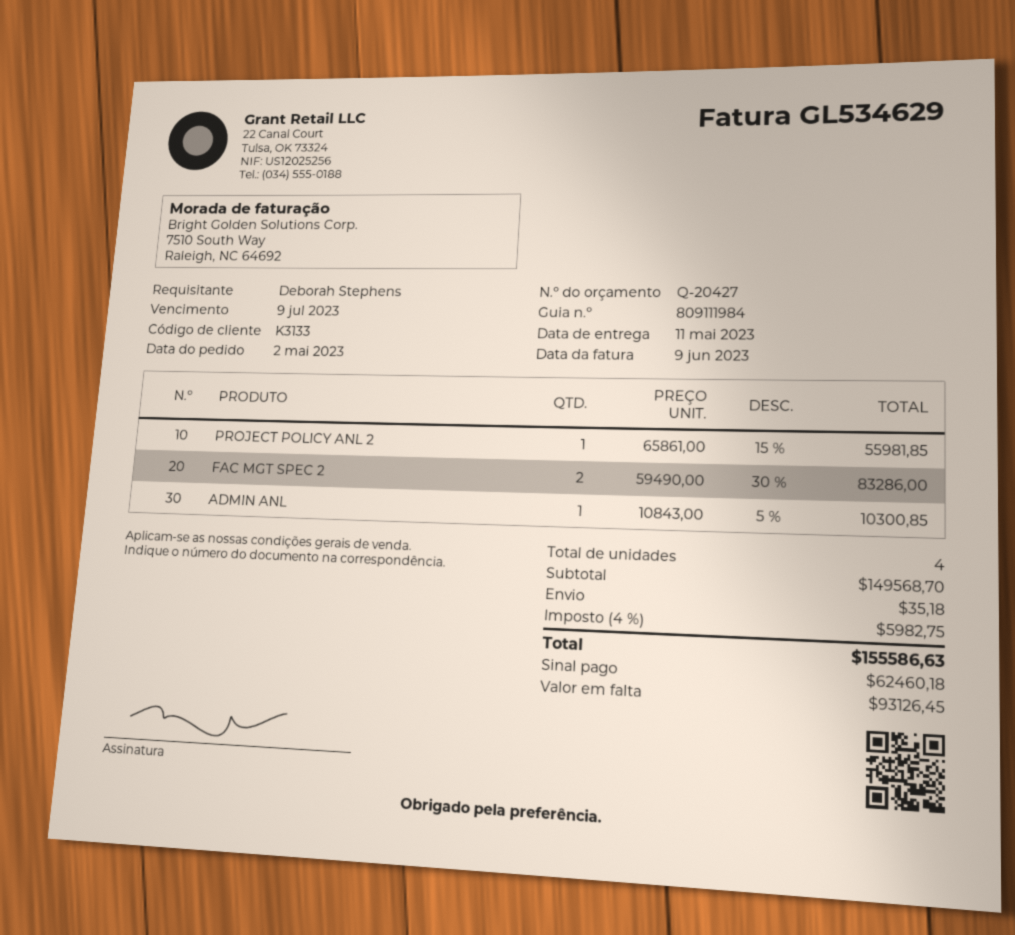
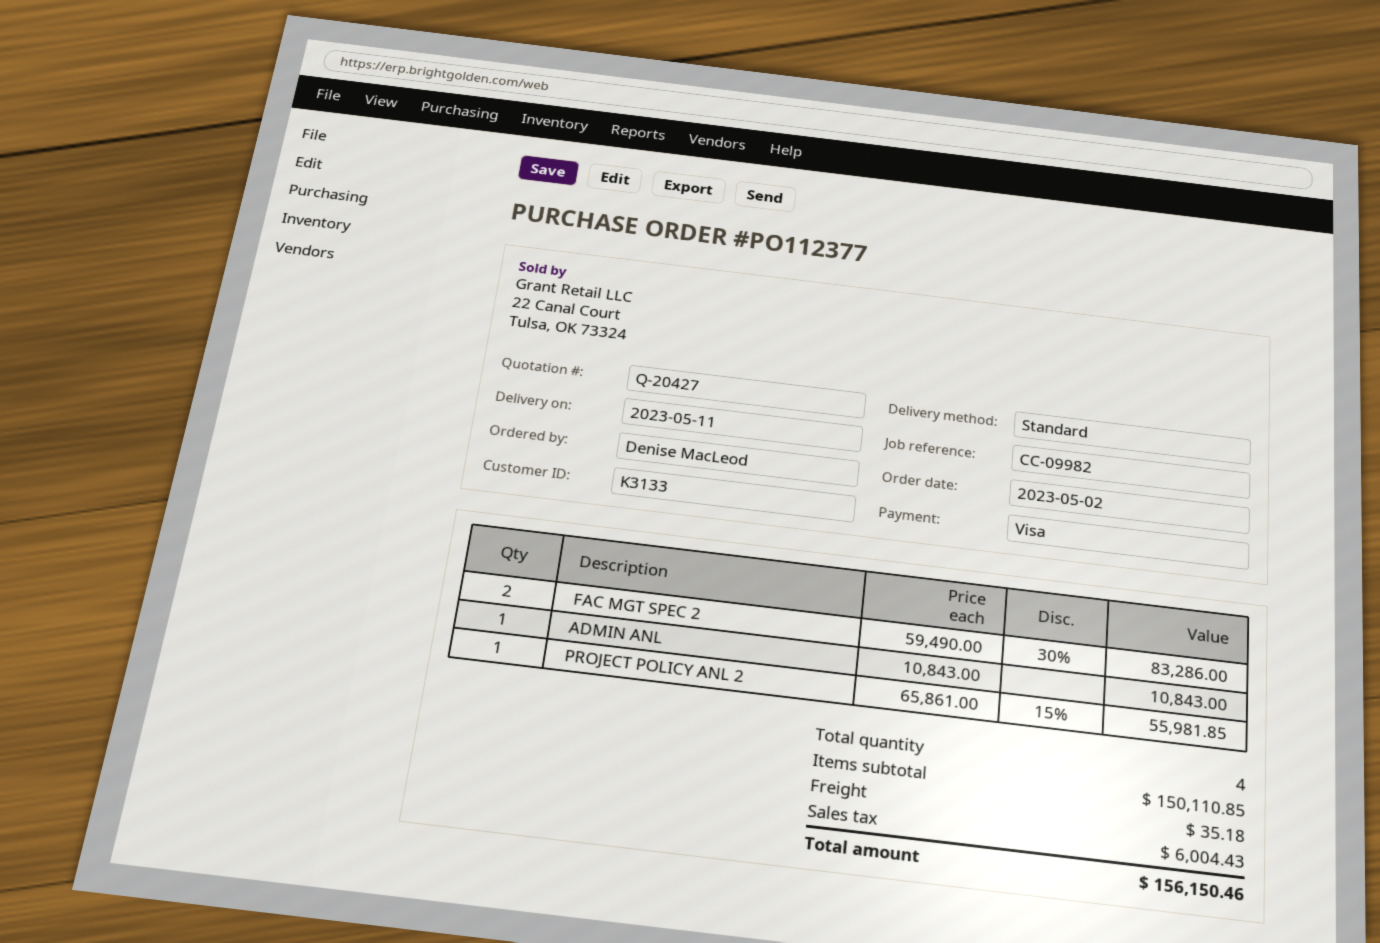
ordered by: Deborah Stephens -> Denise MacLeod
ADMIN ANL: 1 x 10843.00 - 5% = 10300.85 -> 1 x 10843.00 = 10843.00
subtotal: 149568.70 -> 150110.85
tax: 5982.75 -> 6004.43
total: 155586.63 -> 156150.46

